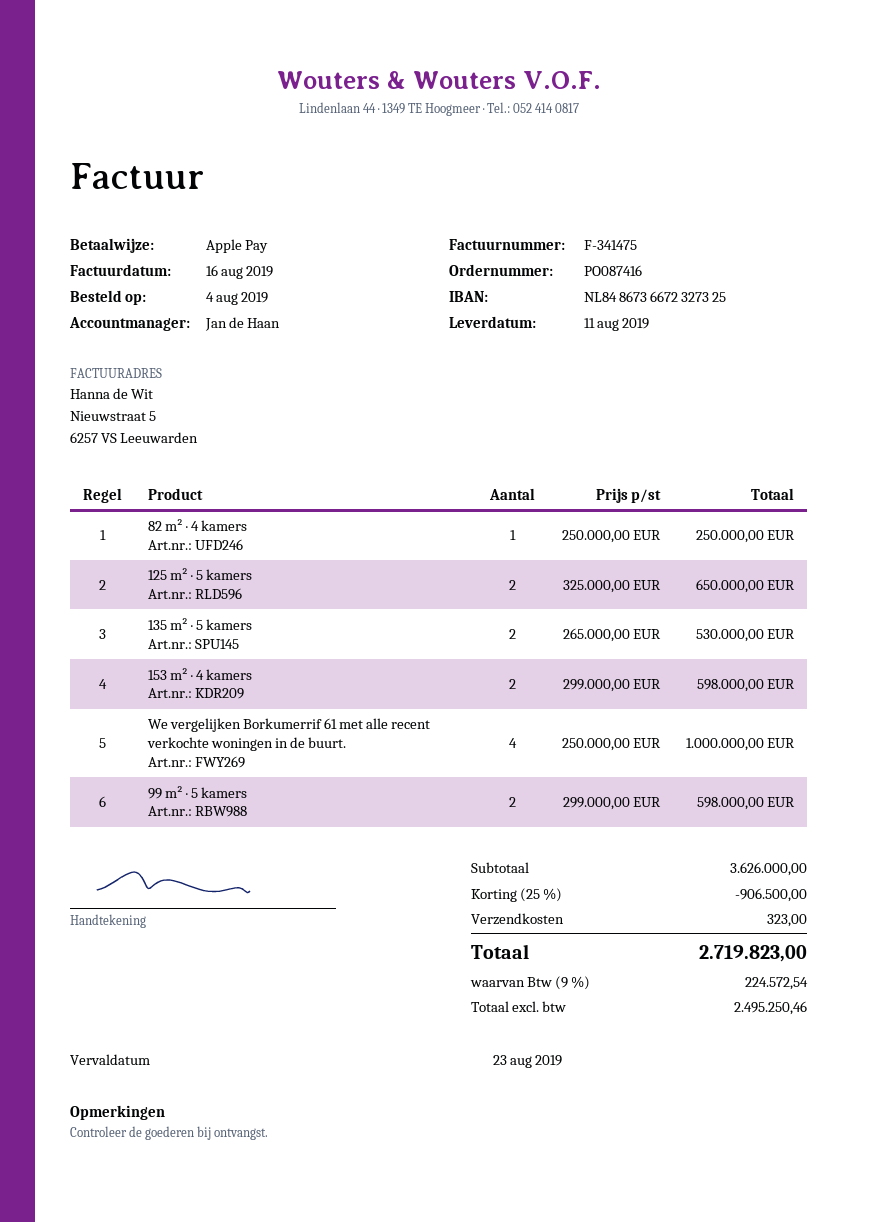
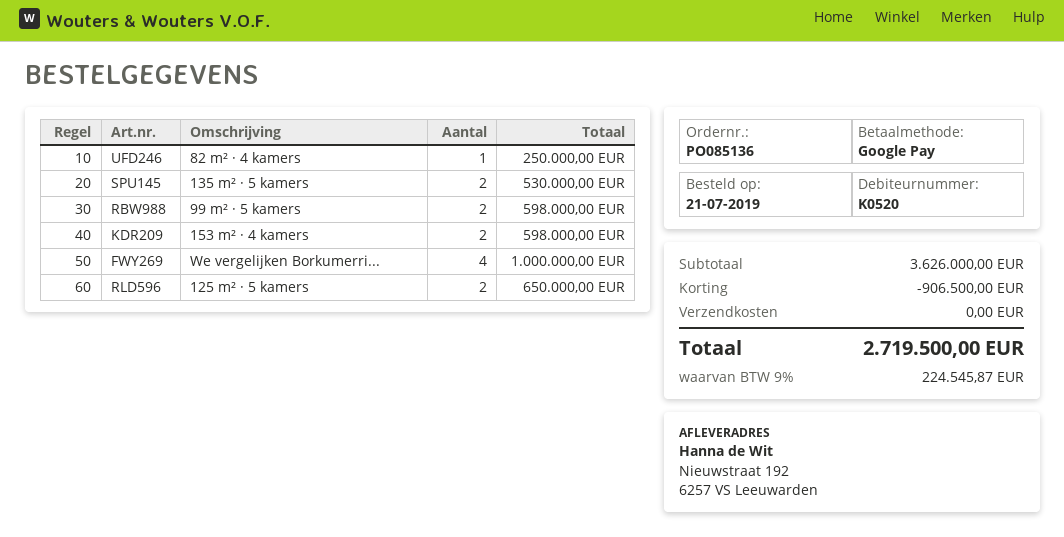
order number: PO087416 -> PO085136
order date: 2019-08-04 -> 2019-07-21
payment method: Apple Pay -> Google Pay
shipping: 323.00 -> 0.00
tax: 9% = 224572.54 -> 9% = 224545.87
total: 2719823.00 -> 2719500.00

